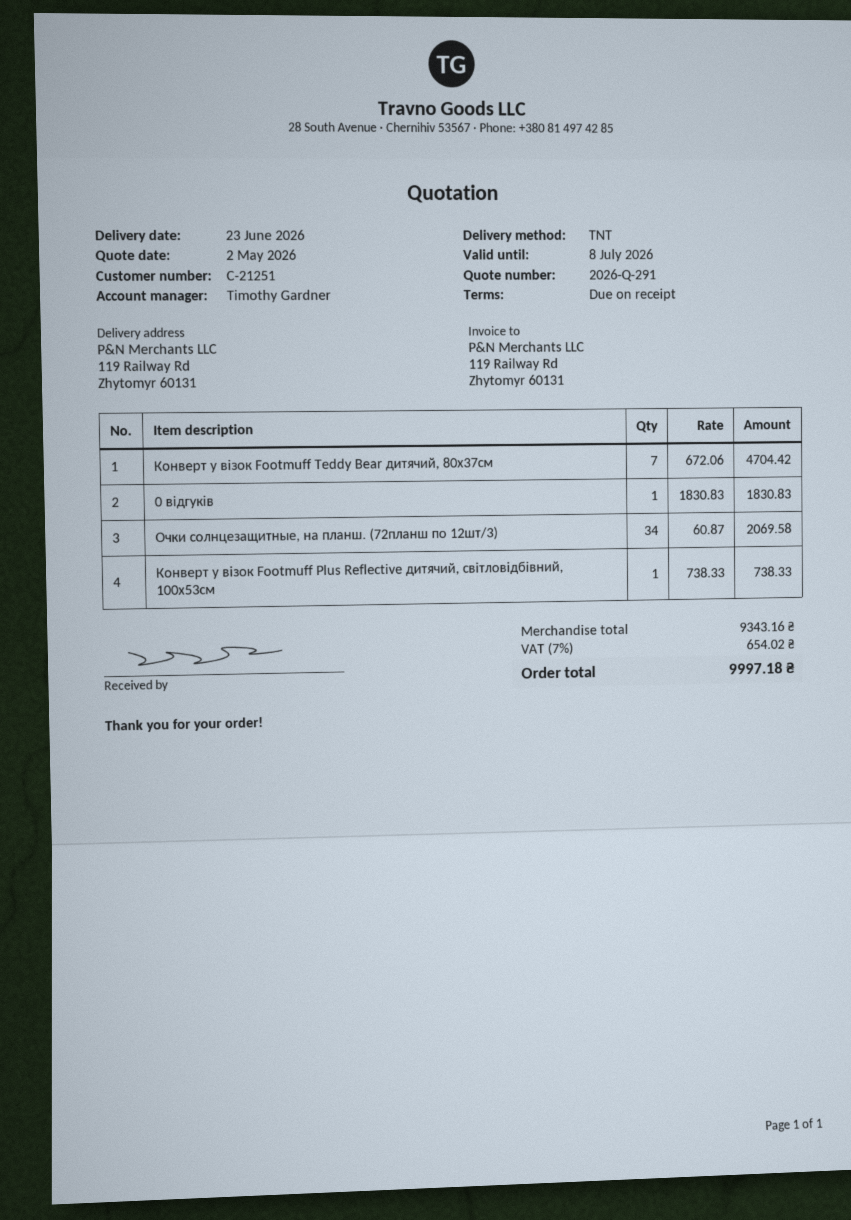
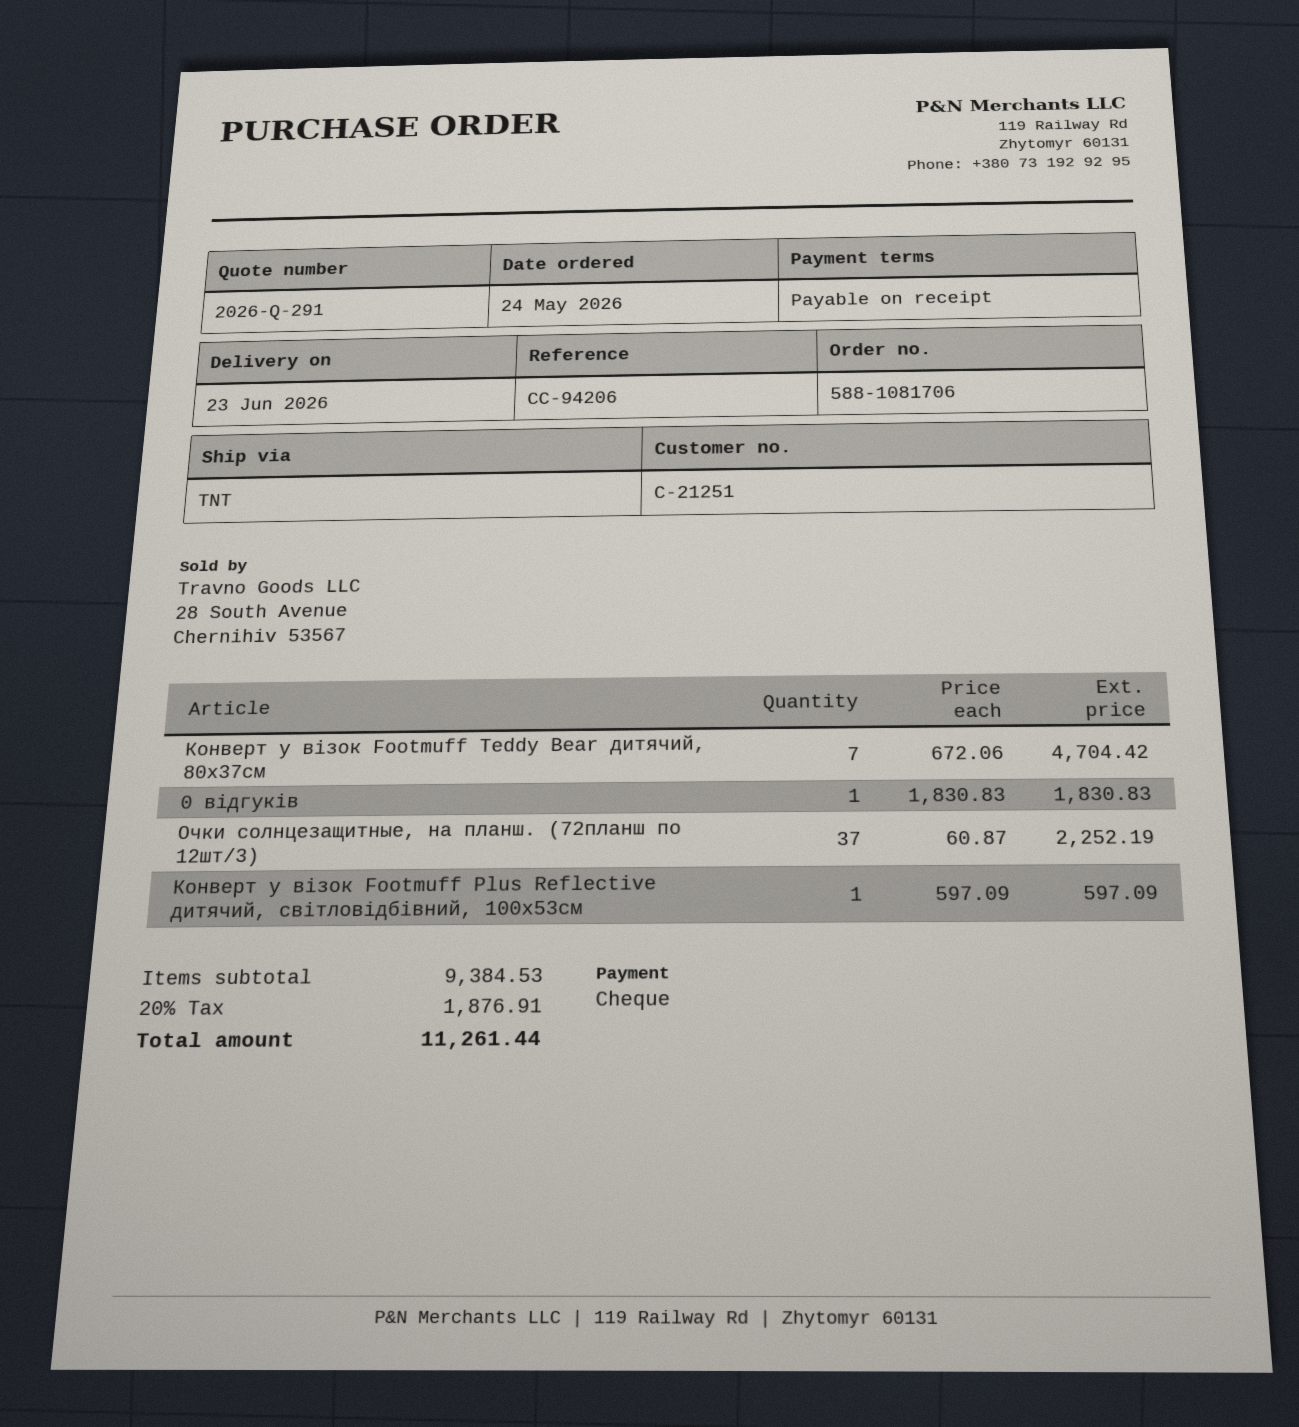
Очки солнцезащитные, на планш. (72планш по 12шт/3): 34 x 60.87 = 2069.58 -> 37 x 60.87 = 2252.19
Конверт у візок Footmuff Plus Reflective дитячий, світловідбівний, 100х53см: 1 x 738.33 = 738.33 -> 1 x 597.09 = 597.09
subtotal: 9343.16 -> 9384.53
tax: 7% = 654.02 -> 20% = 1876.91
total: 9997.18 -> 11261.44

